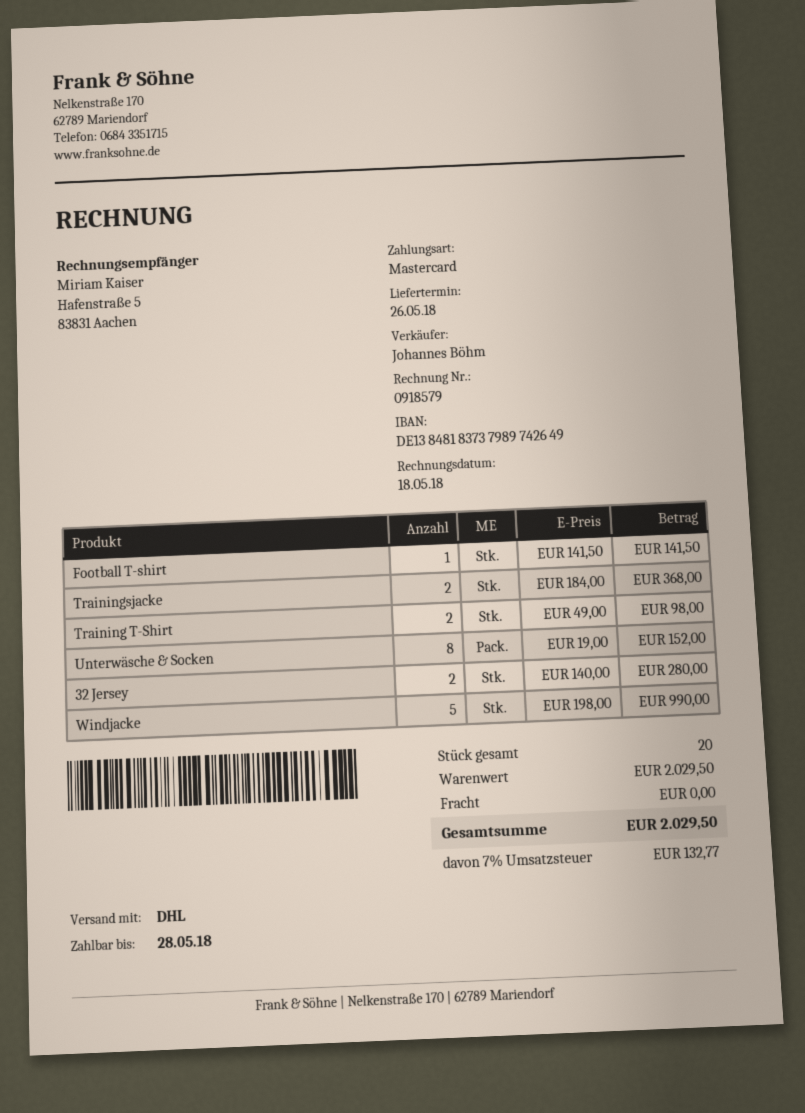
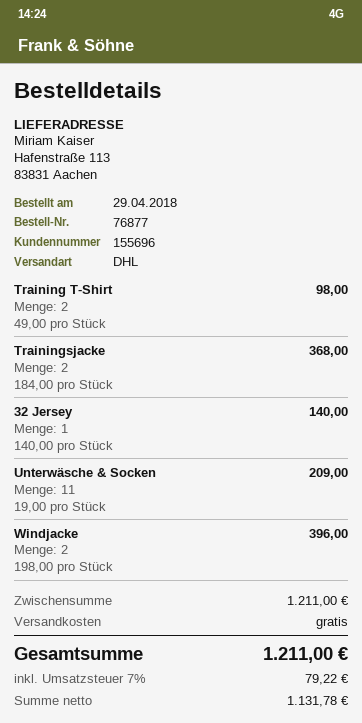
Football T-shirt: 1 x 141.50 = 141.50 -> none
Unterwäsche & Socken: 8 x 19.00 = 152.00 -> 11 x 19.00 = 209.00
32 Jersey: 2 x 140.00 = 280.00 -> 1 x 140.00 = 140.00
Windjacke: 5 x 198.00 = 990.00 -> 2 x 198.00 = 396.00
subtotal: 2029.50 -> 1211.00
tax: 7% = 132.77 -> 7% = 79.22
total: 2029.50 -> 1211.00

